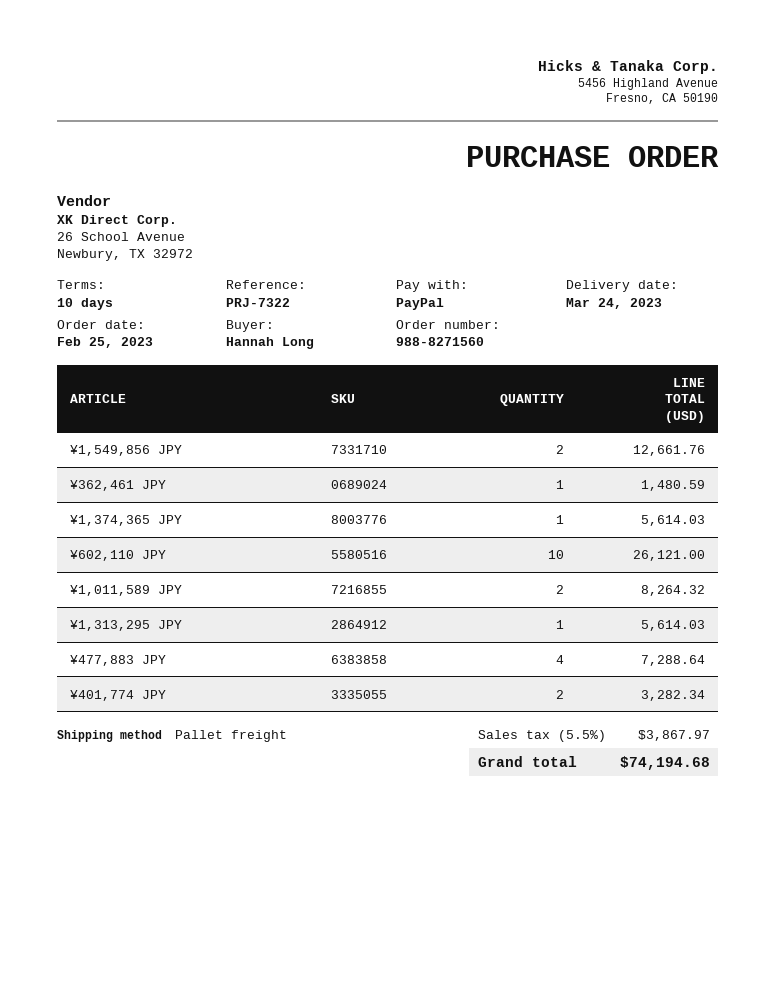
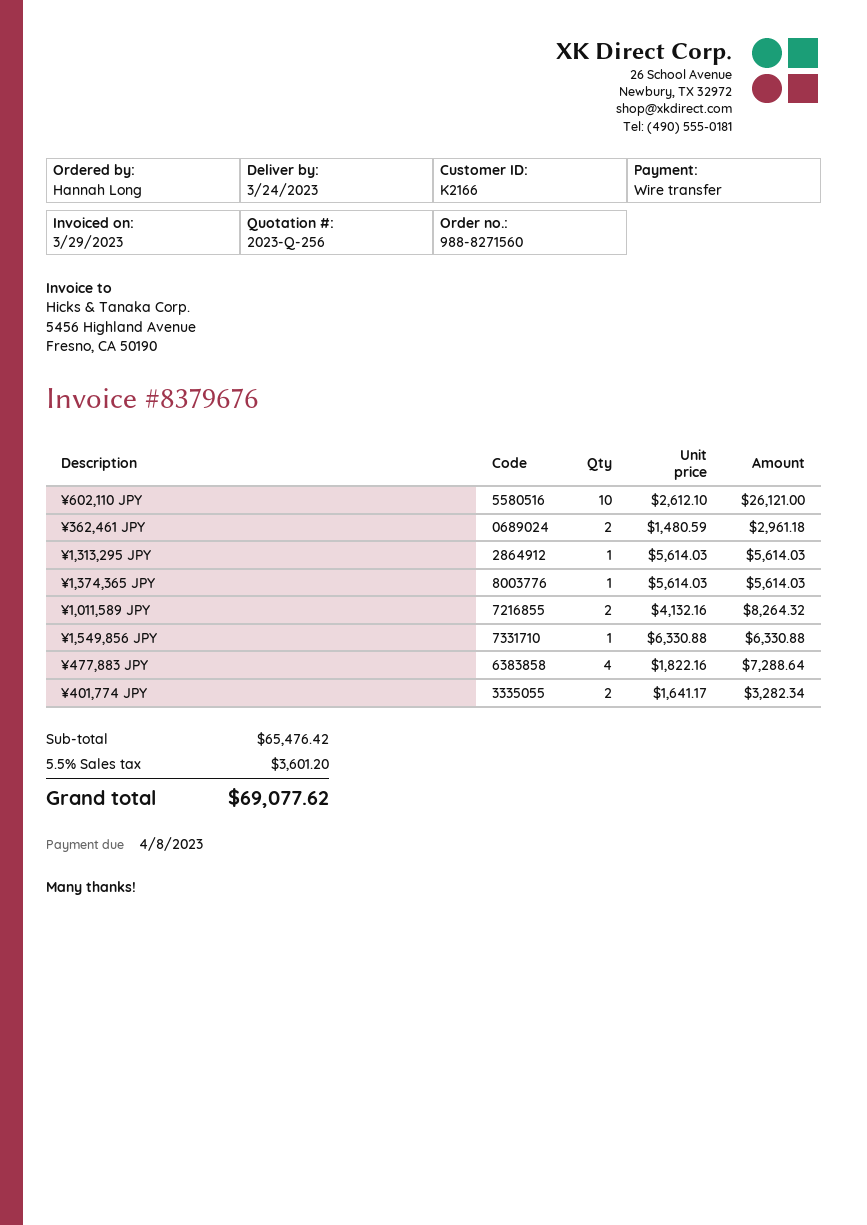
payment method: PayPal -> bank transfer
¥1,549,856 JPY: 2 for 12661.76 -> 1 for 6330.88
¥362,461 JPY: 1 for 1480.59 -> 2 for 2961.18
tax: 5.5% = 3867.97 -> 5.5% = 3601.20
total: 74194.68 -> 69077.62

